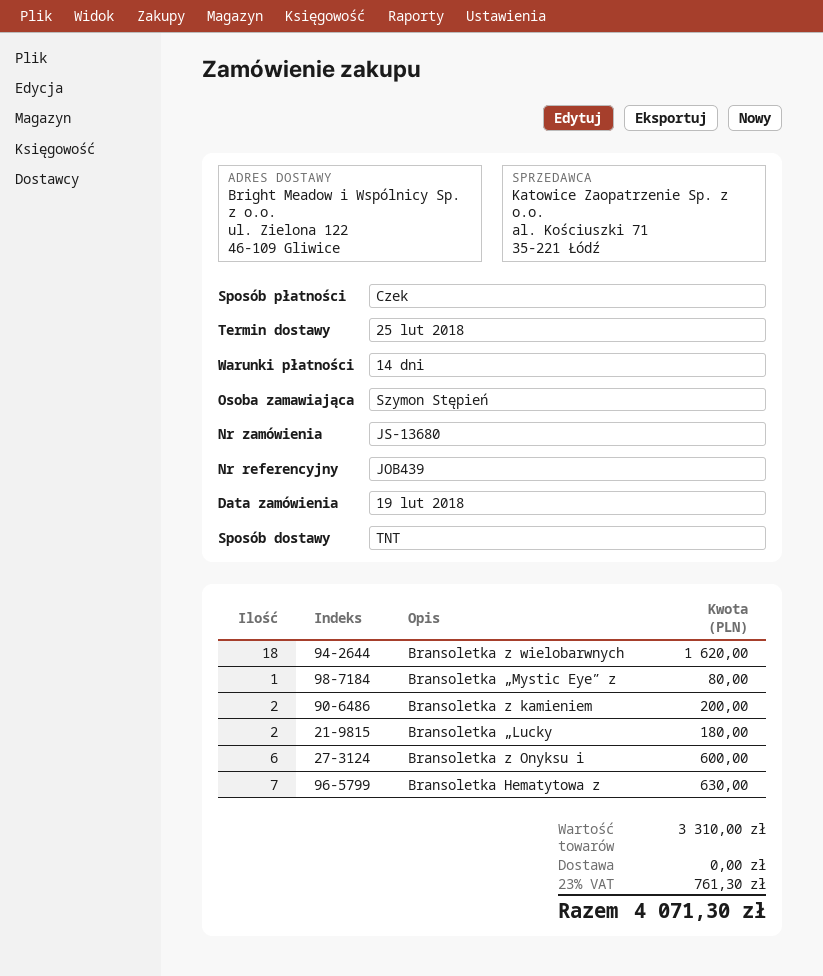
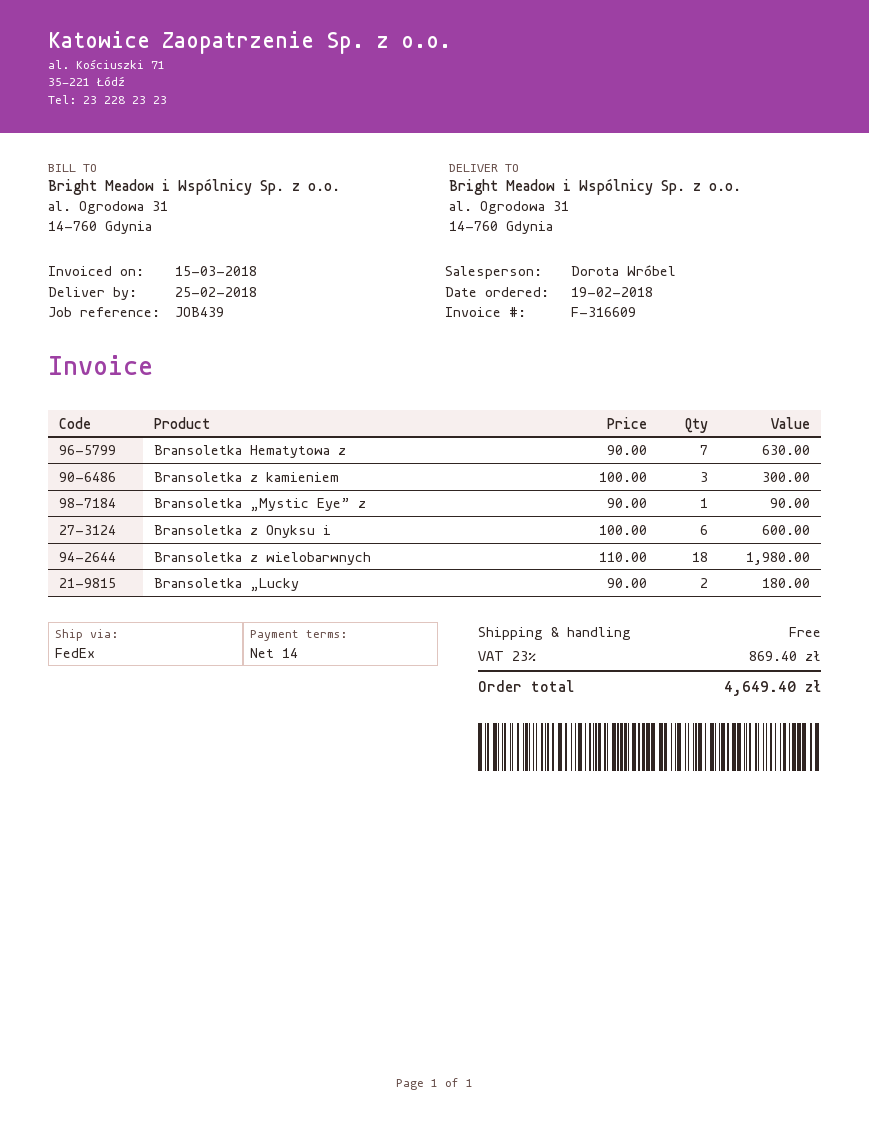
shipping method: TNT -> FedEx
ship to: ul. Zielona 122, 46-109 Gliwice -> al. Ogrodowa 31, 14-760 Gdynia
Bransoletka z wielobarwnych: 18 for 1620.00 -> 18 for 1980.00
Bransoletka „Mystic Eye” z: 1 for 80.00 -> 1 for 90.00
Bransoletka z kamieniem: 2 for 200.00 -> 3 for 300.00
tax: 23% = 761.30 -> 23% = 869.40
total: 4071.30 -> 4649.40

